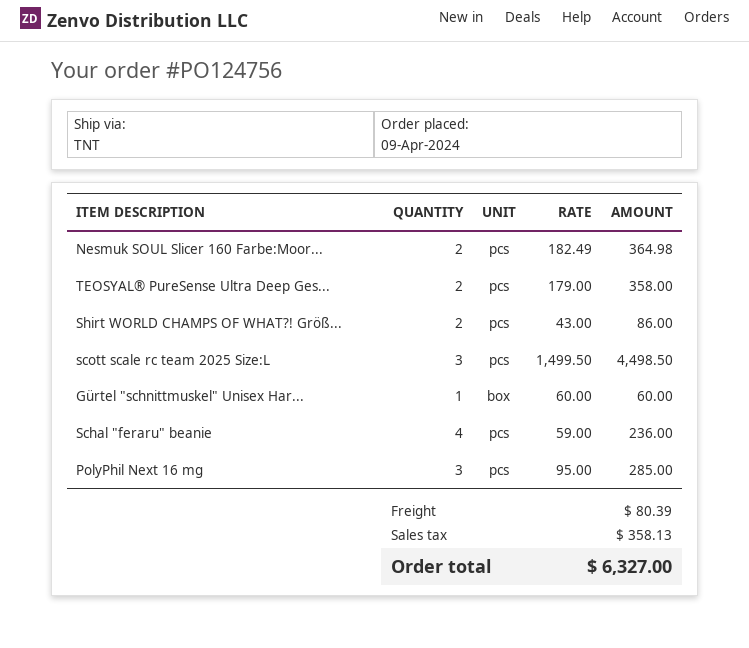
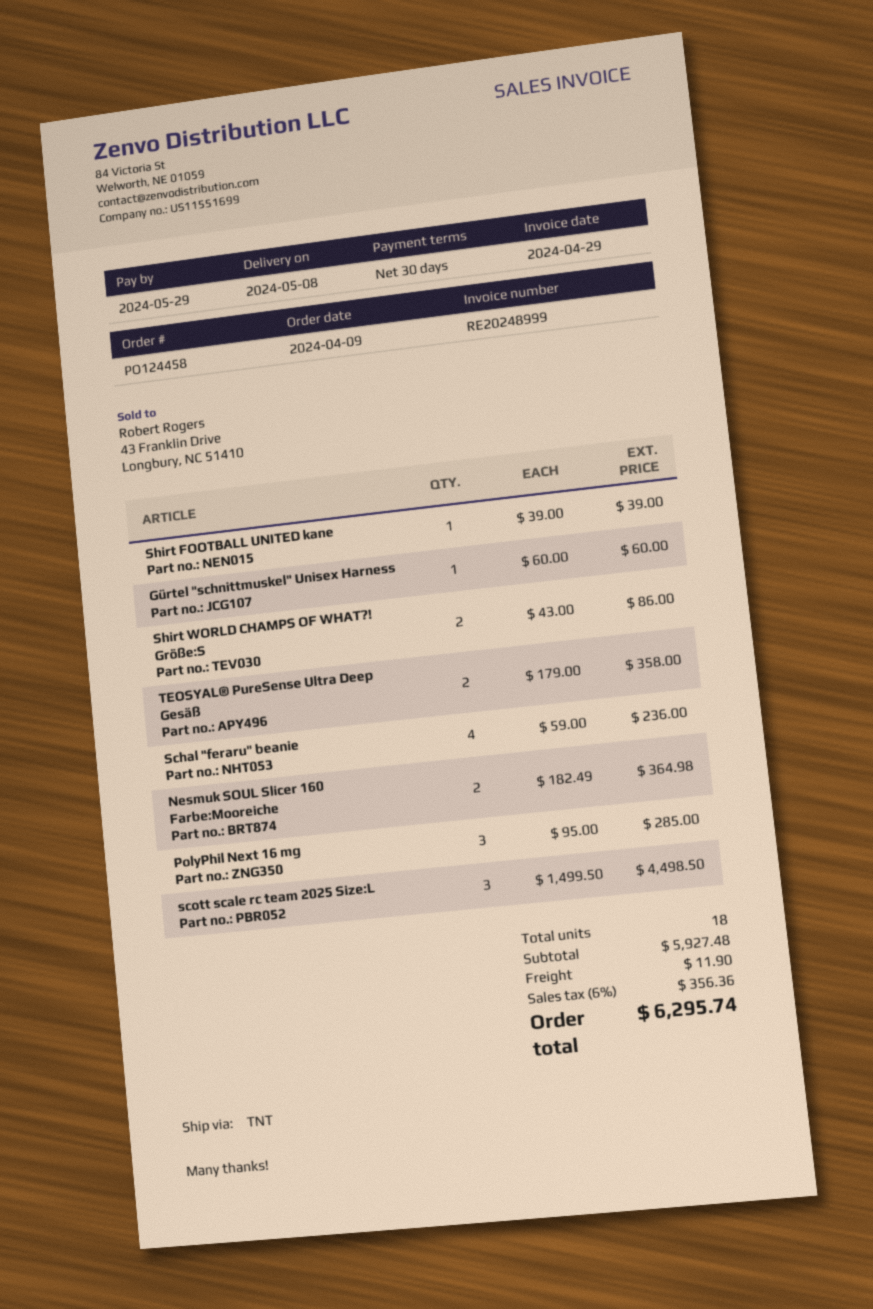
order number: PO124756 -> PO124458
Shirt FOOTBALL UNITED kane: none -> 1 x 39.00 = 39.00
shipping: 80.39 -> 11.90
tax: 358.13 -> 356.36
total: 6327.00 -> 6295.74

